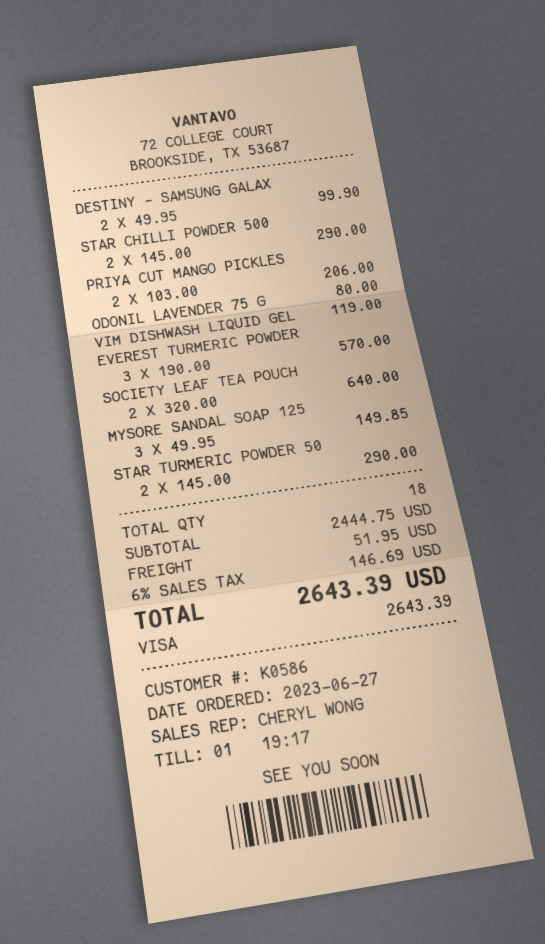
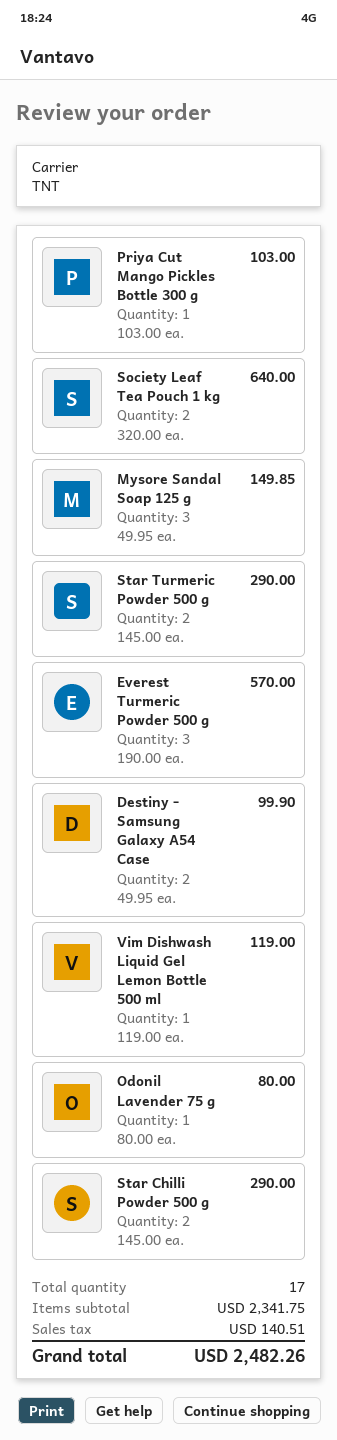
PRIYA CUT MANGO PICKLES: 2 x 103.00 = 206.00 -> 1 x 103.00 = 103.00
total quantity: 18 -> 17
subtotal: 2444.75 -> 2341.75
shipping: 51.95 -> none
tax: 146.69 -> 140.51
total: 2643.39 -> 2482.26

